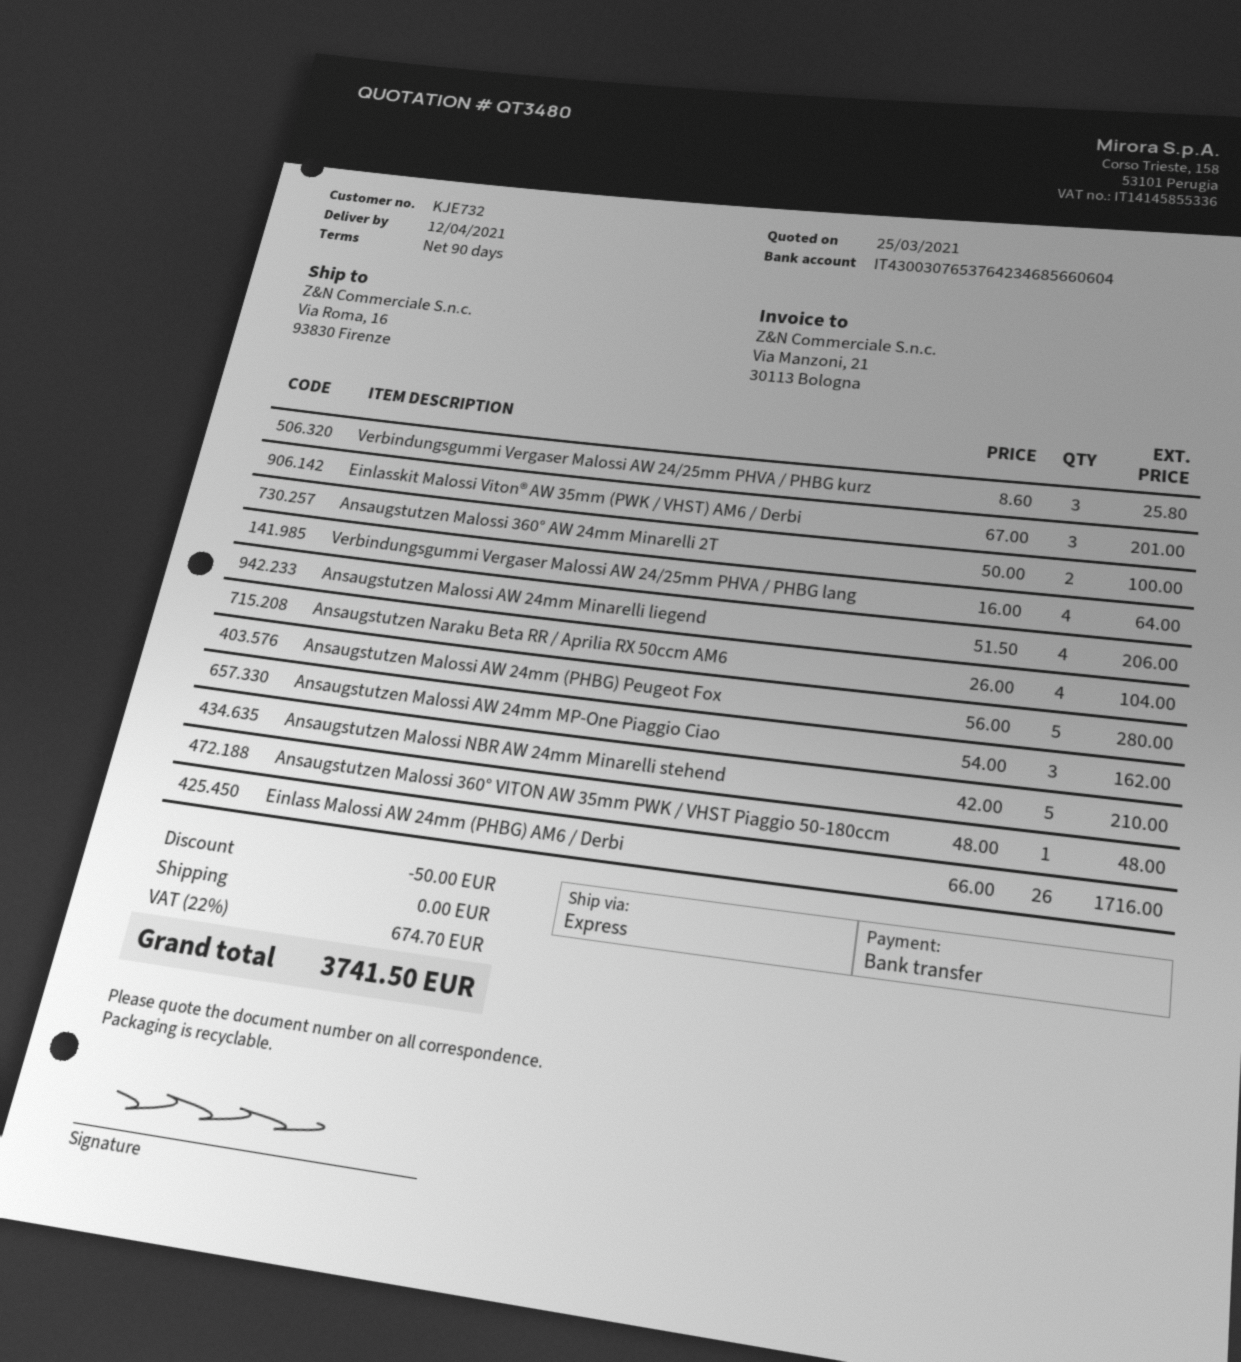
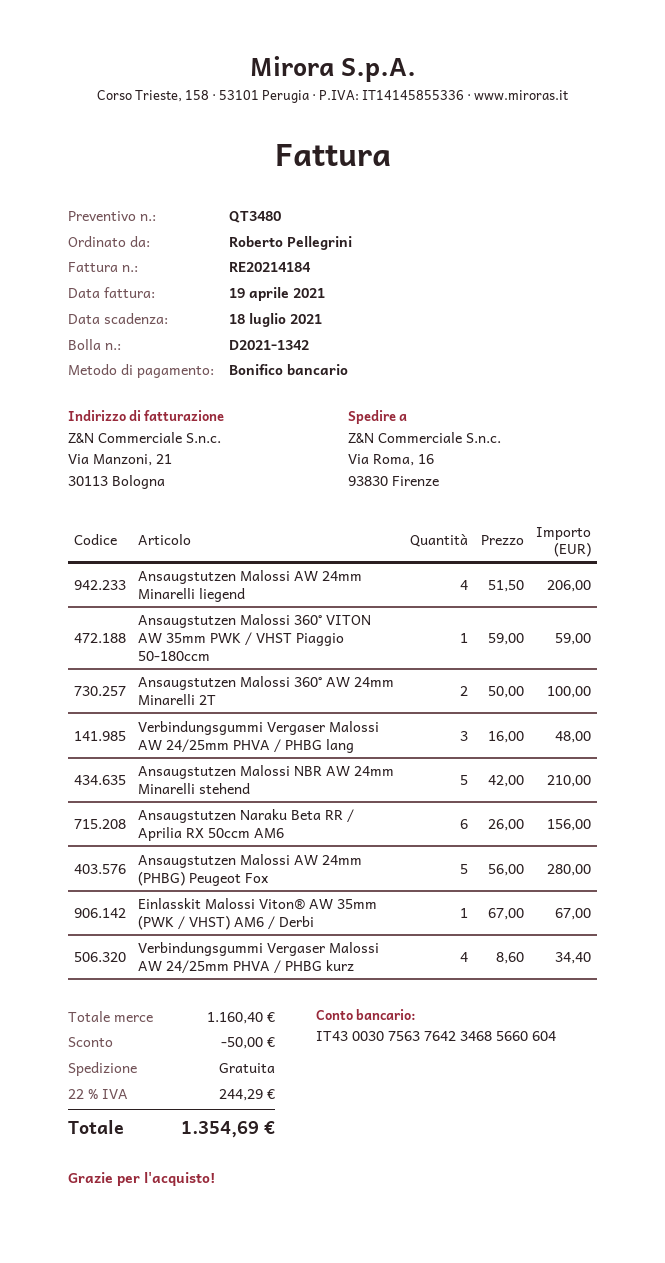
bank account: IT4300307653764234685660604 -> IT4300307563764234685660604
Verbindungsgummi Vergaser Malossi AW 24/25mm PHVA / PHBG kurz: 3 x 8.60 = 25.80 -> 4 x 8.60 = 34.40
Einlasskit Malossi Viton® AW 35mm (PWK / VHST) AM6 / Derbi: 3 x 67.00 = 201.00 -> 1 x 67.00 = 67.00
Verbindungsgummi Vergaser Malossi AW 24/25mm PHVA / PHBG lang: 4 x 16.00 = 64.00 -> 3 x 16.00 = 48.00
Ansaugstutzen Naraku Beta RR / Aprilia RX 50ccm AM6: 4 x 26.00 = 104.00 -> 6 x 26.00 = 156.00
Ansaugstutzen Malossi AW 24mm MP-One Piaggio Ciao: 3 x 54.00 = 162.00 -> none
Ansaugstutzen Malossi 360° VITON AW 35mm PWK / VHST Piaggio 50-180ccm: 1 x 48.00 = 48.00 -> 1 x 59.00 = 59.00
Einlass Malossi AW 24mm (PHBG) AM6 / Derbi: 26 x 66.00 = 1716.00 -> none
tax: 22% = 674.70 -> 22% = 244.29
total: 3741.50 -> 1354.69

